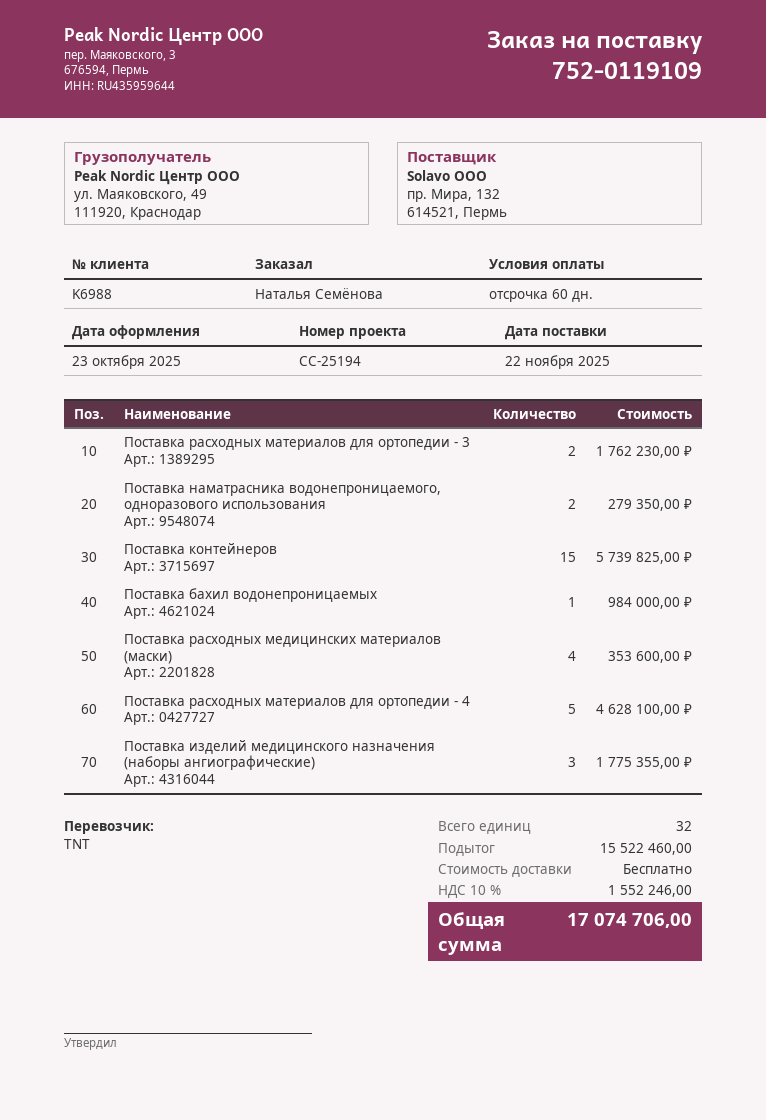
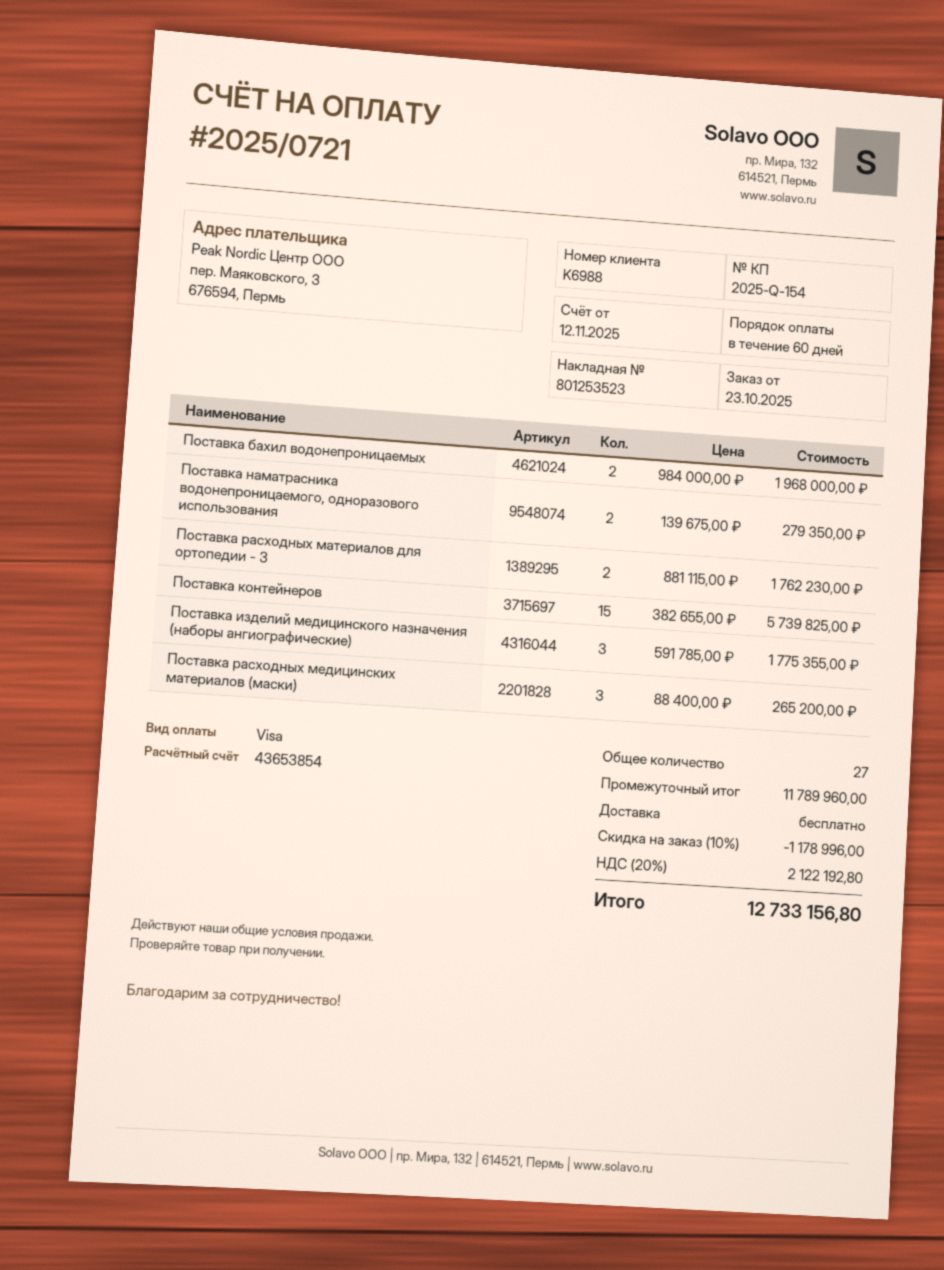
Поставка бахил водонепроницаемых: 1 for 984000.00 -> 2 for 1968000.00
Поставка расходных медицинских материалов (маски): 4 for 353600.00 -> 3 for 265200.00
Поставка расходных материалов для ортопедии - 4: 5 for 4628100.00 -> none
total quantity: 32 -> 27
subtotal: 15522460.00 -> 11789960.00
discount: none -> 10% = 1178996.00
tax: 10% = 1552246.00 -> 20% = 2122192.80
total: 17074706.00 -> 12733156.80

